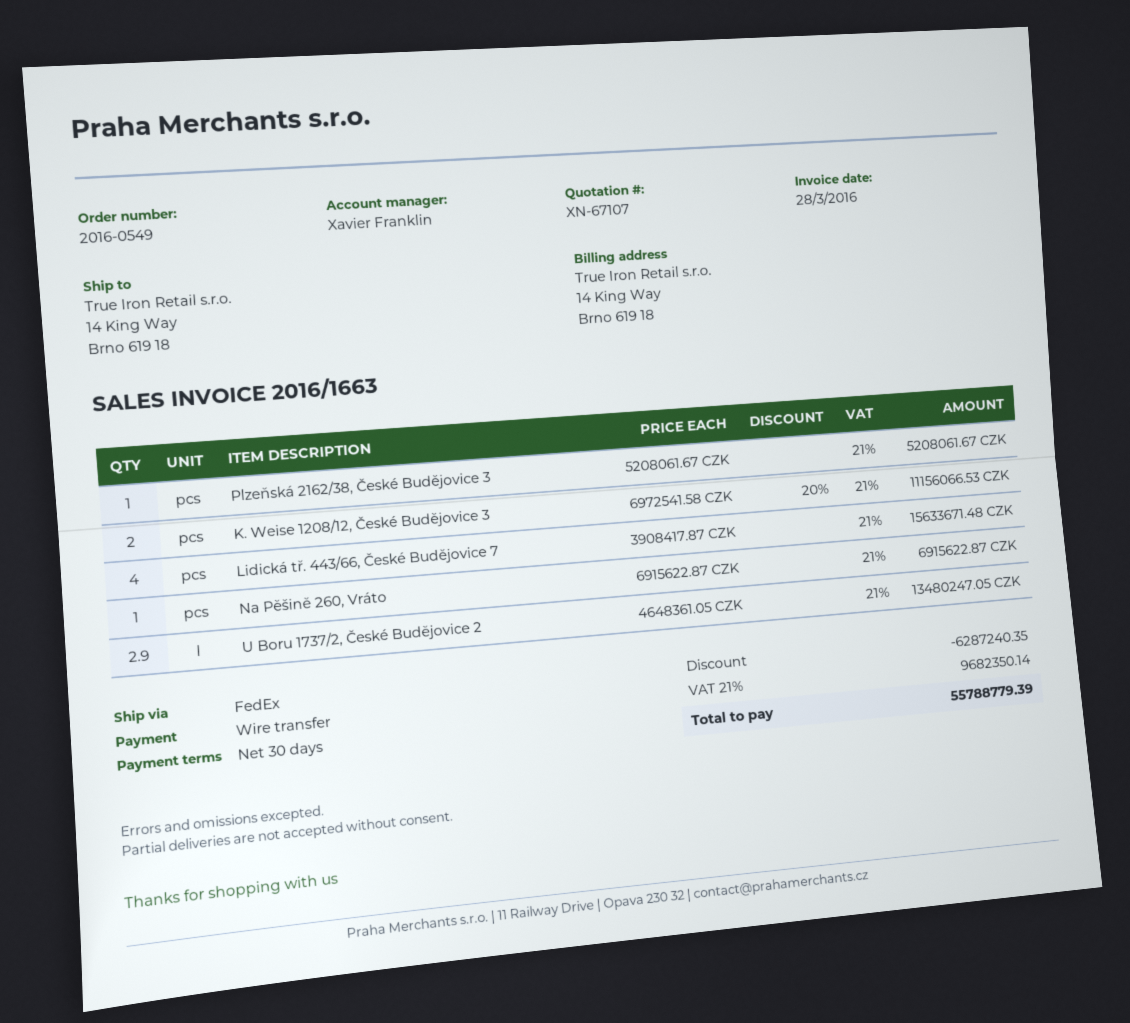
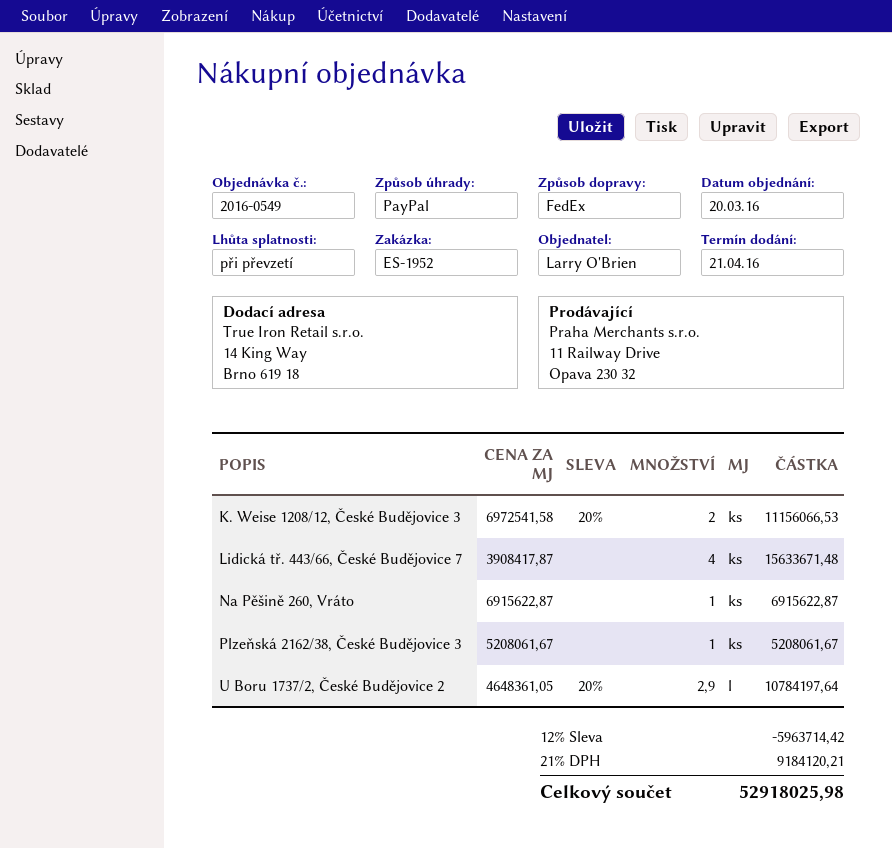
payment terms: 30 days -> on receipt
payment method: bank transfer -> PayPal
U Boru 1737/2, České Budějovice 2: 2.9 x 4648361.05 = 13480247.05 -> 2.9 x 4648361.05 - 20% = 10784197.64
discount: 6287240.35 -> 5963714.42
tax: 21% = 9682350.14 -> 21% = 9184120.21
total: 55788779.39 -> 52918025.98

